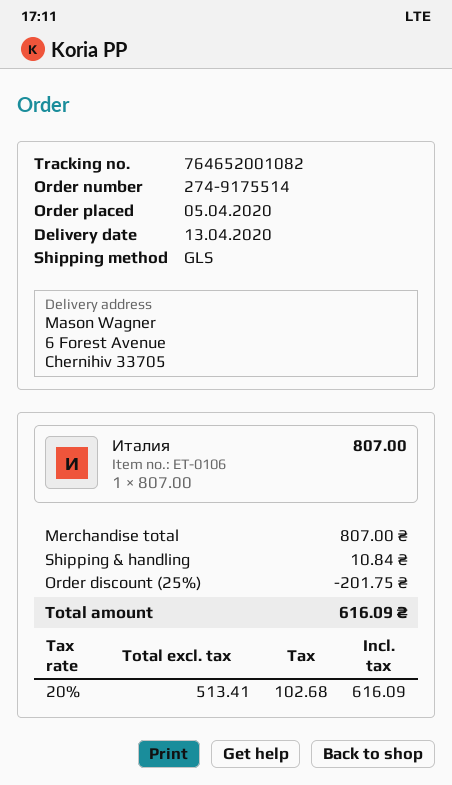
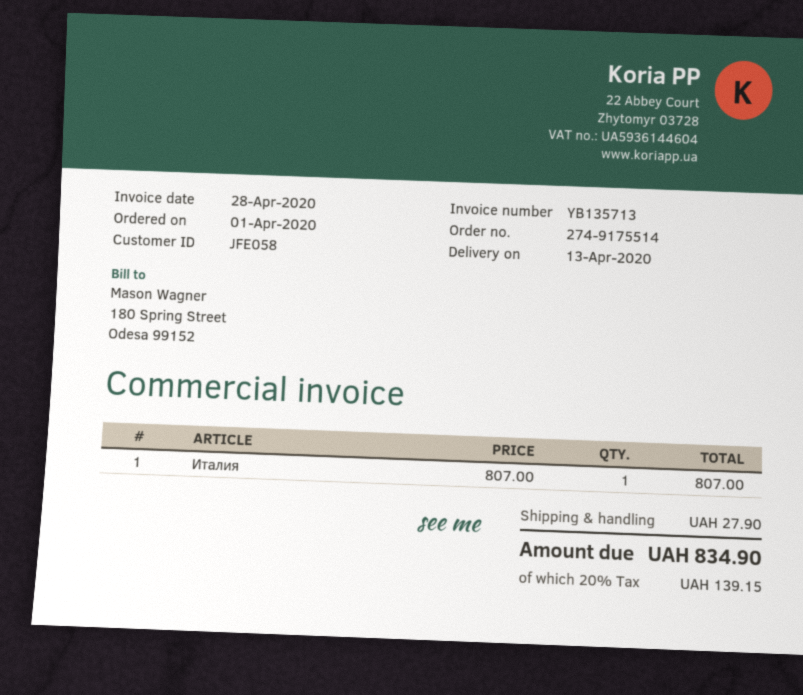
order date: 2020-04-05 -> 2020-04-01
discount: 25% = 201.75 -> none
shipping: 10.84 -> 27.90
tax: 20% = 102.68 -> 20% = 139.15
total: 616.09 -> 834.90

